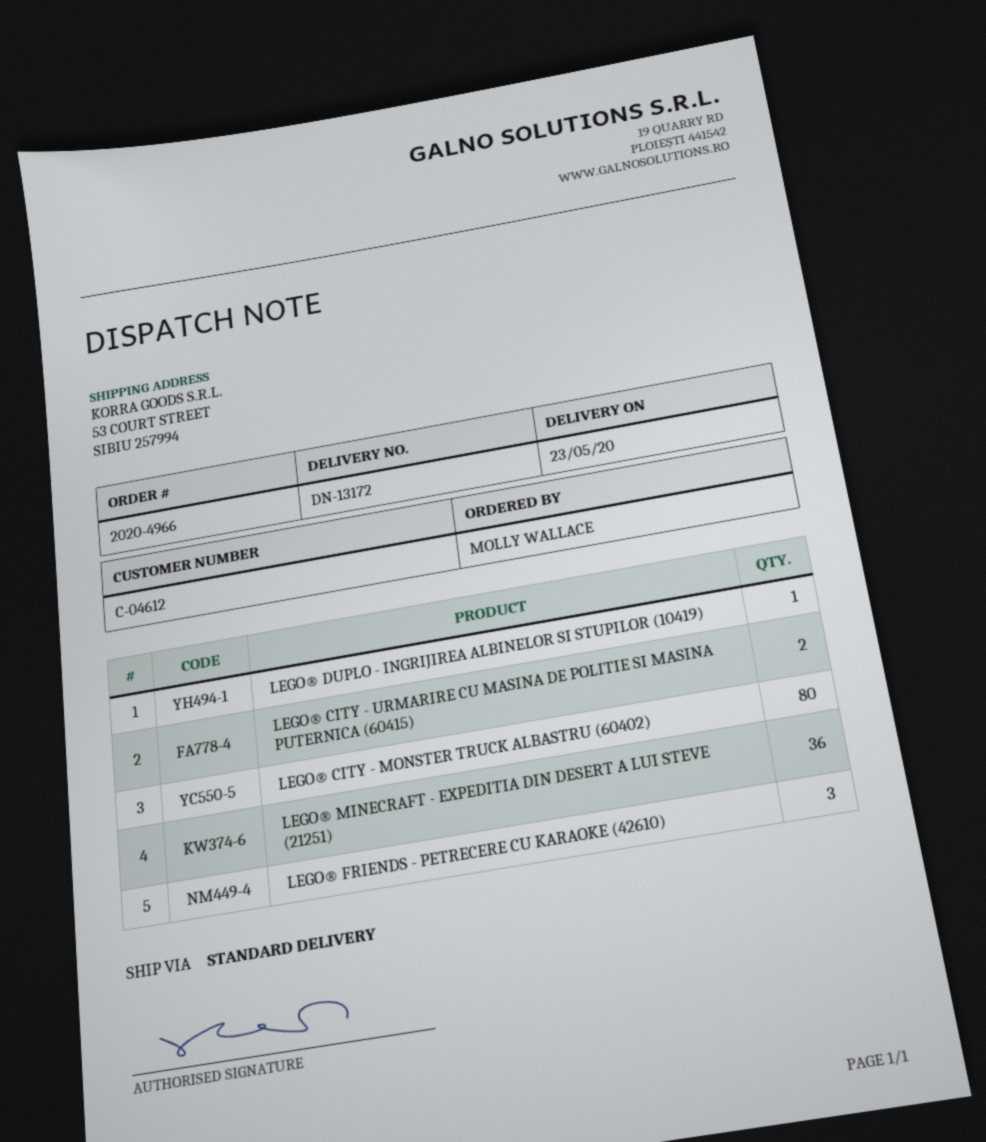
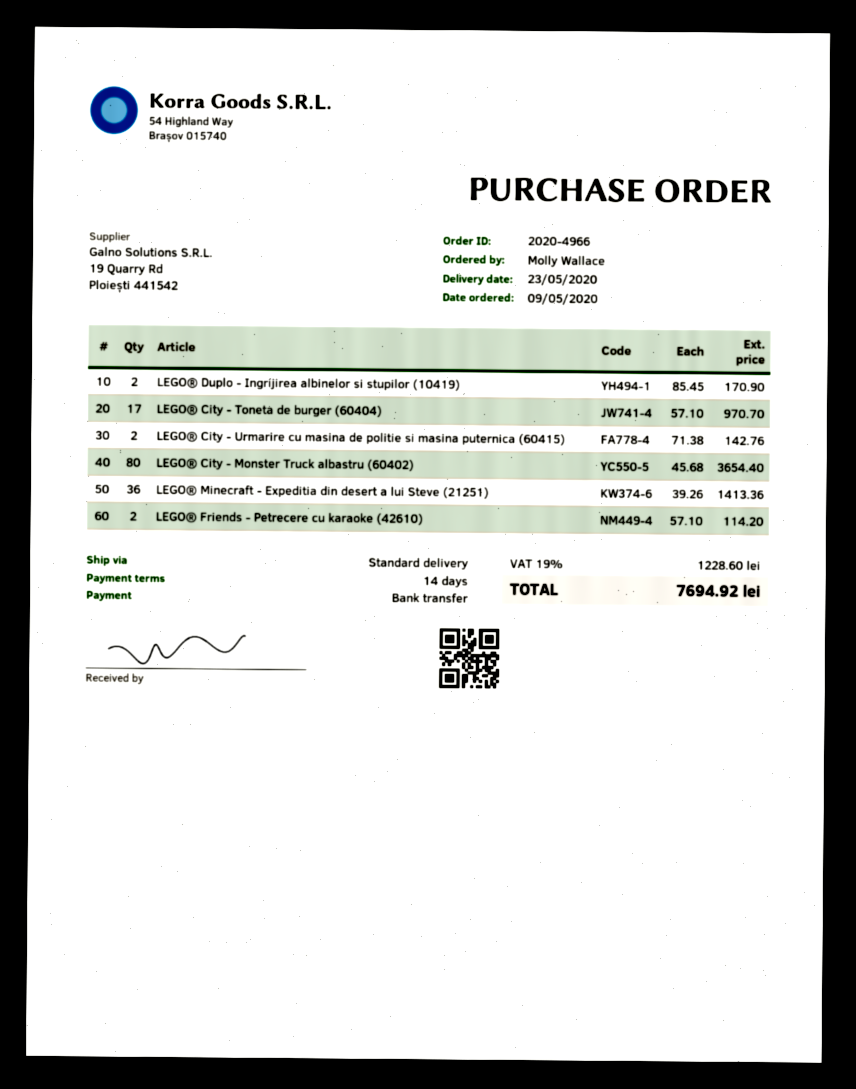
LEGO® DUPLO - INGRIJIREA ALBINELOR SI STUPILOR (10419): 1 -> 2
LEGO® FRIENDS - PETRECERE CU KARAOKE (42610): 3 -> 2
LEGO® City - Toneta de burger (60404): none -> 17

